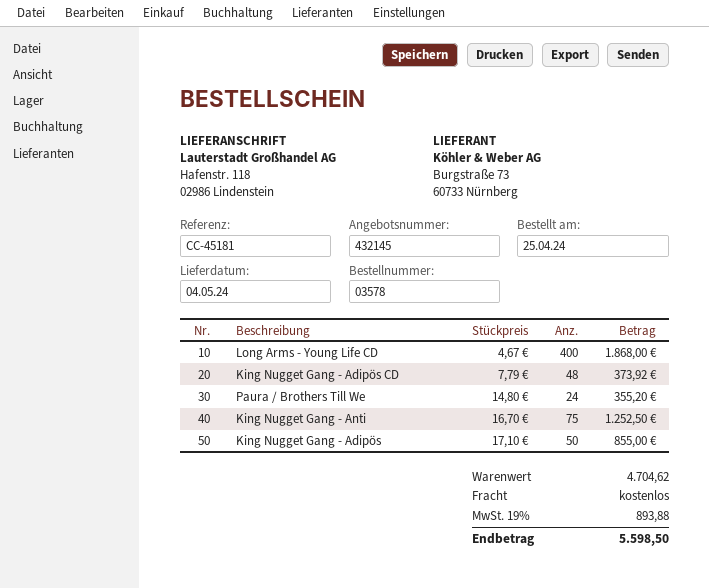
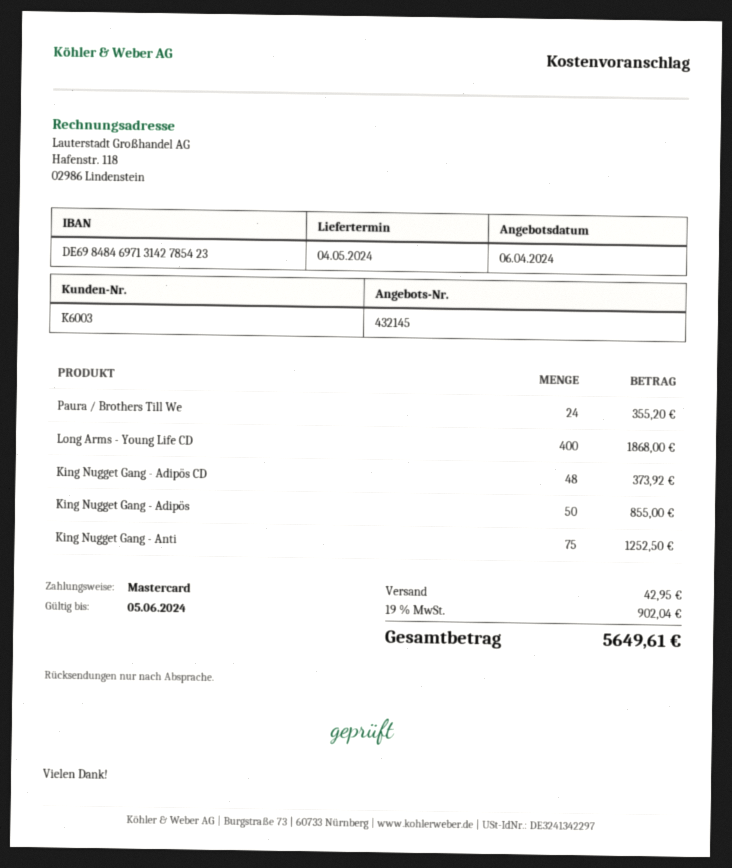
shipping: 0.00 -> 42.95
tax: 19% = 893.88 -> 19% = 902.04
total: 5598.50 -> 5649.61

